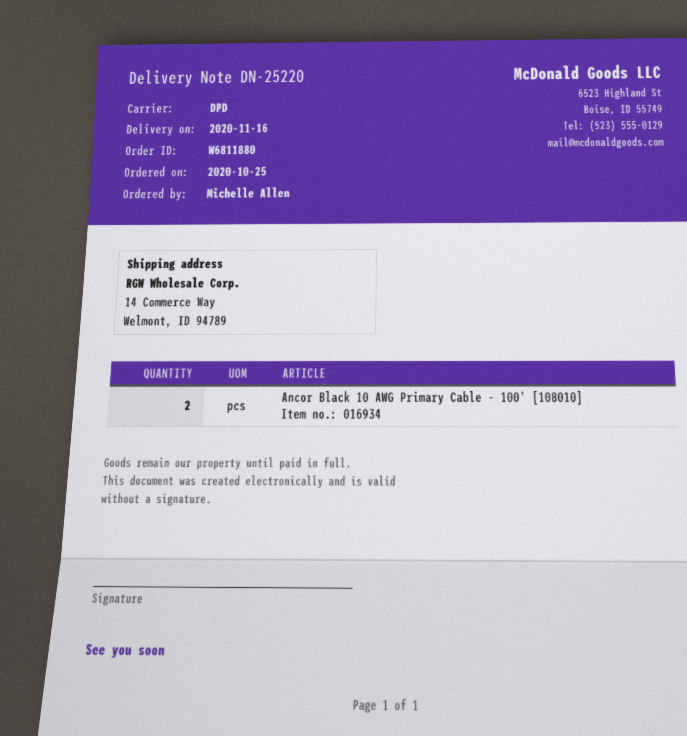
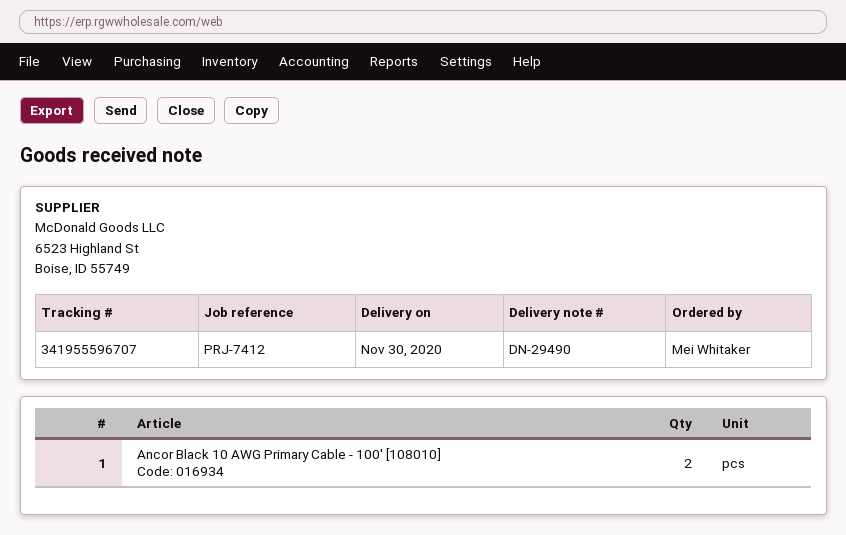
delivery note number: DN-25220 -> DN-29490
delivery date: 2020-11-16 -> 2020-11-30
ordered by: Michelle Allen -> Mei Whitaker

